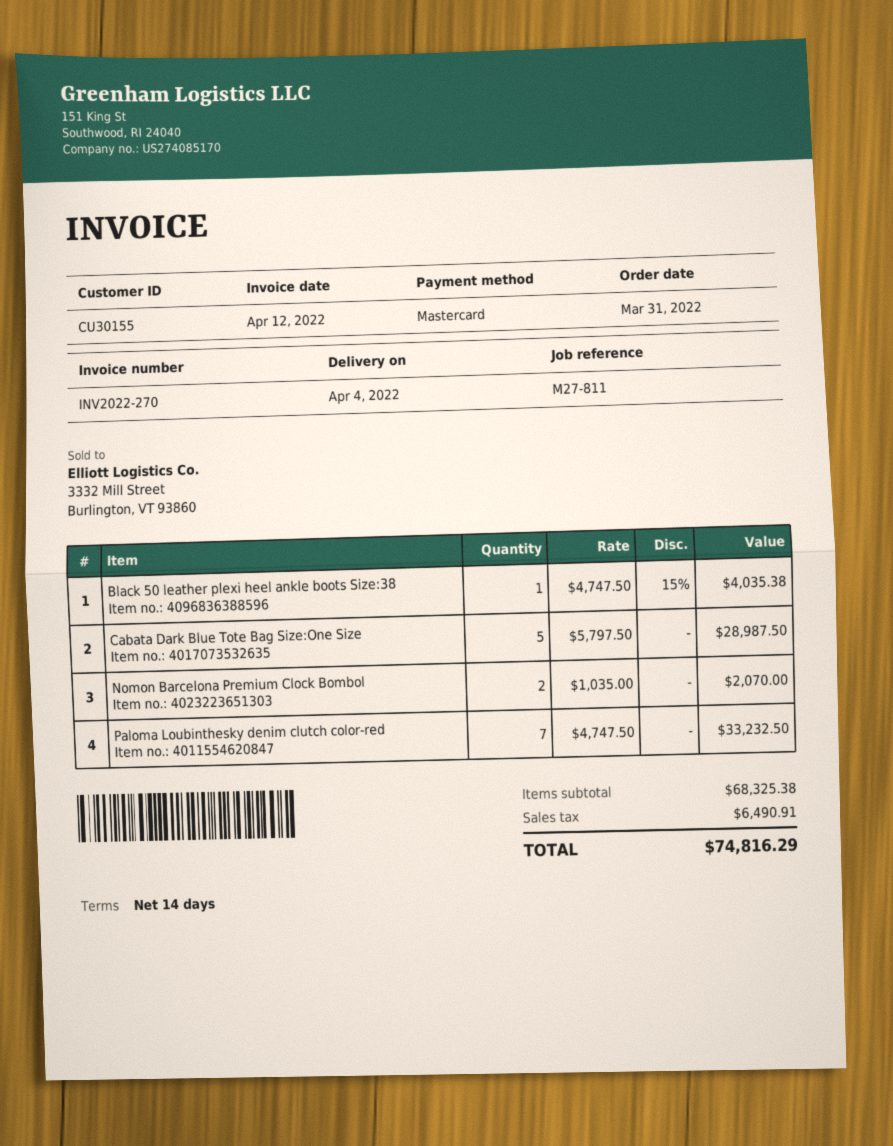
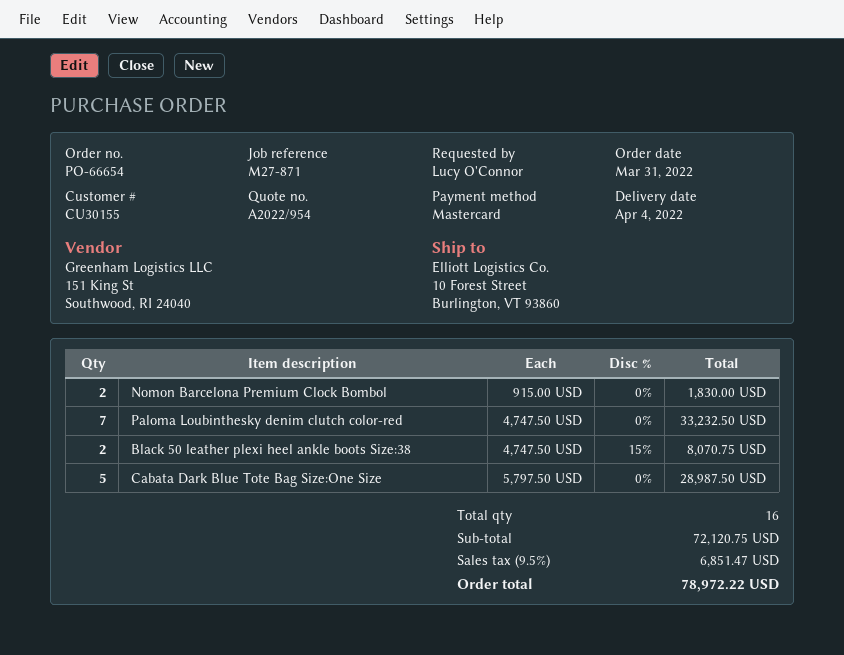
reference: M27-811 -> M27-871
Black 50 leather plexi heel ankle boots Size:38: 1 x 4747.50 - 15% = 4035.38 -> 2 x 4747.50 - 15% = 8070.75
Nomon Barcelona Premium Clock Bombol: 2 x 1035.00 = 2070.00 -> 2 x 915.00 = 1830.00
subtotal: 68325.38 -> 72120.75
tax: 6490.91 -> 6851.47
total: 74816.29 -> 78972.22

